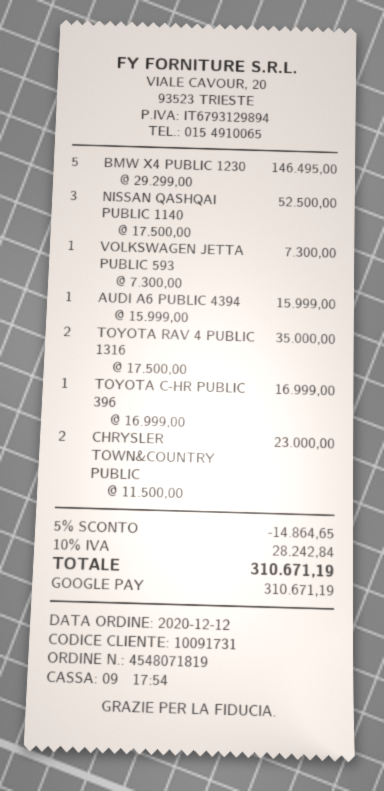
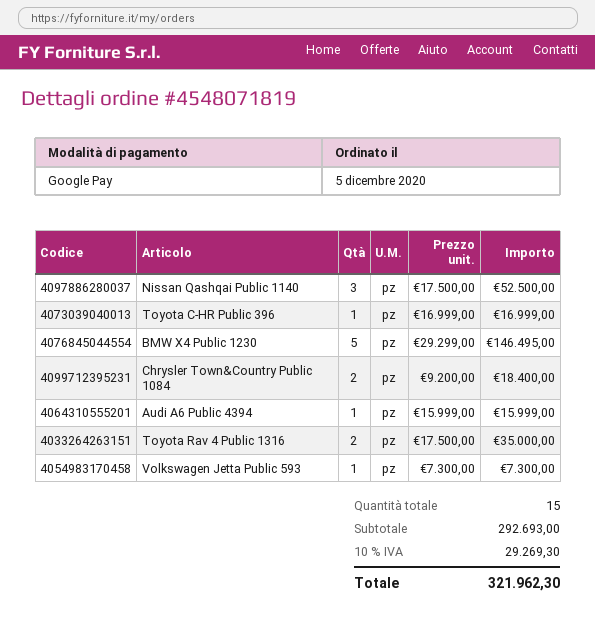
order date: 2020-12-12 -> 2020-12-05
CHRYSLER TOWN&COUNTRY PUBLIC: 2 x 11500.00 = 23000.00 -> 2 x 9200.00 = 18400.00
discount: 5% = 14864.65 -> none
tax: 10% = 28242.84 -> 10% = 29269.30
total: 310671.19 -> 321962.30

